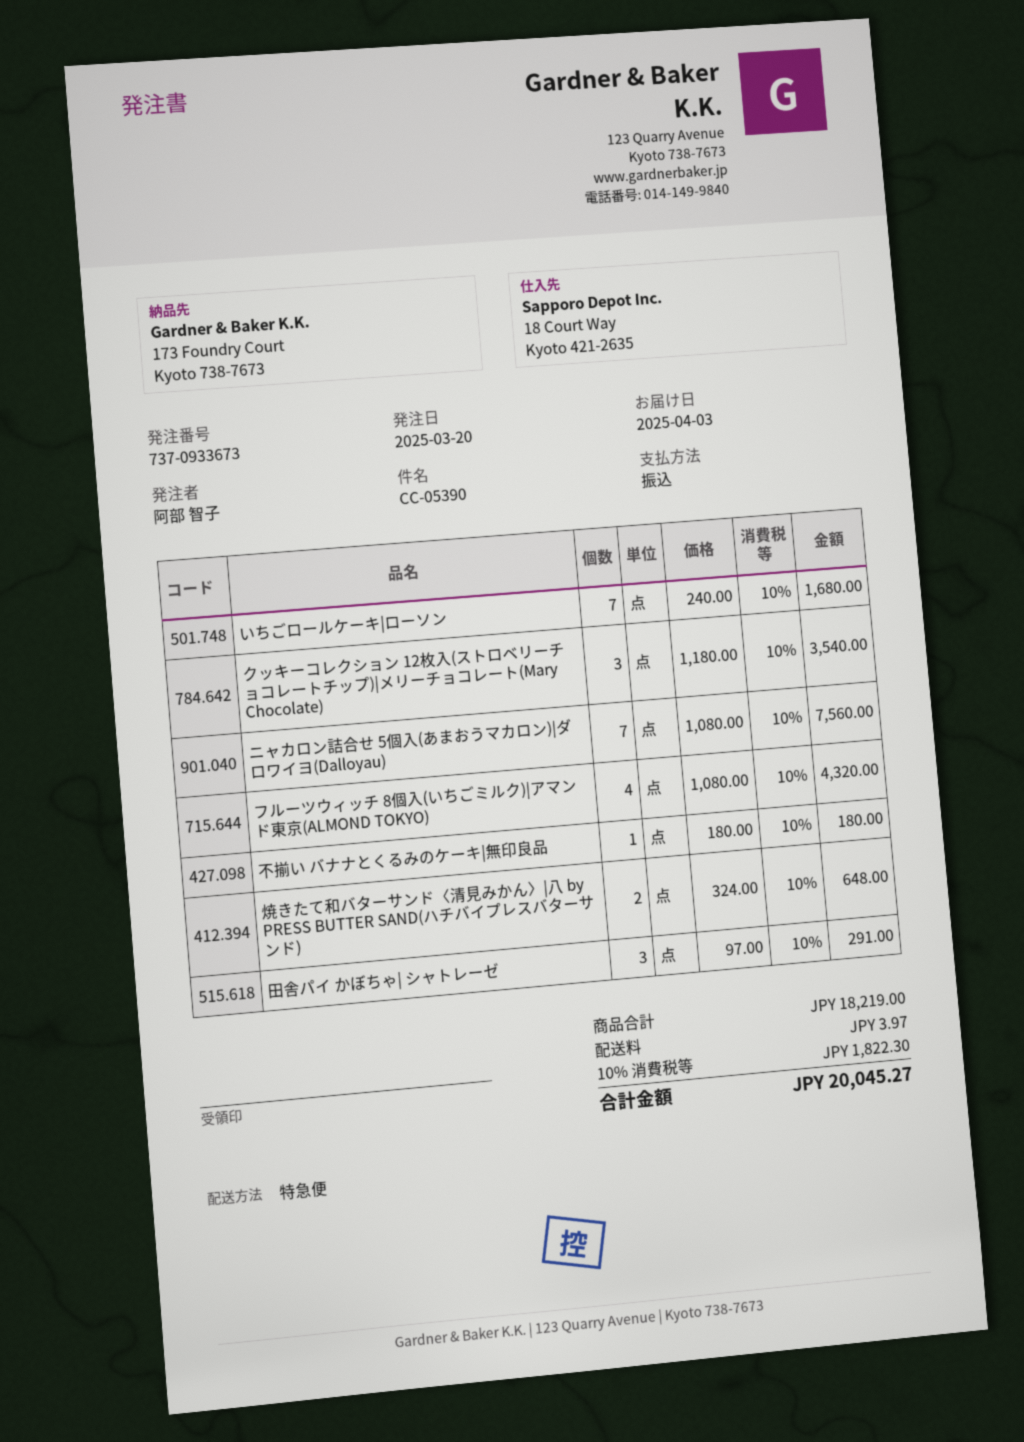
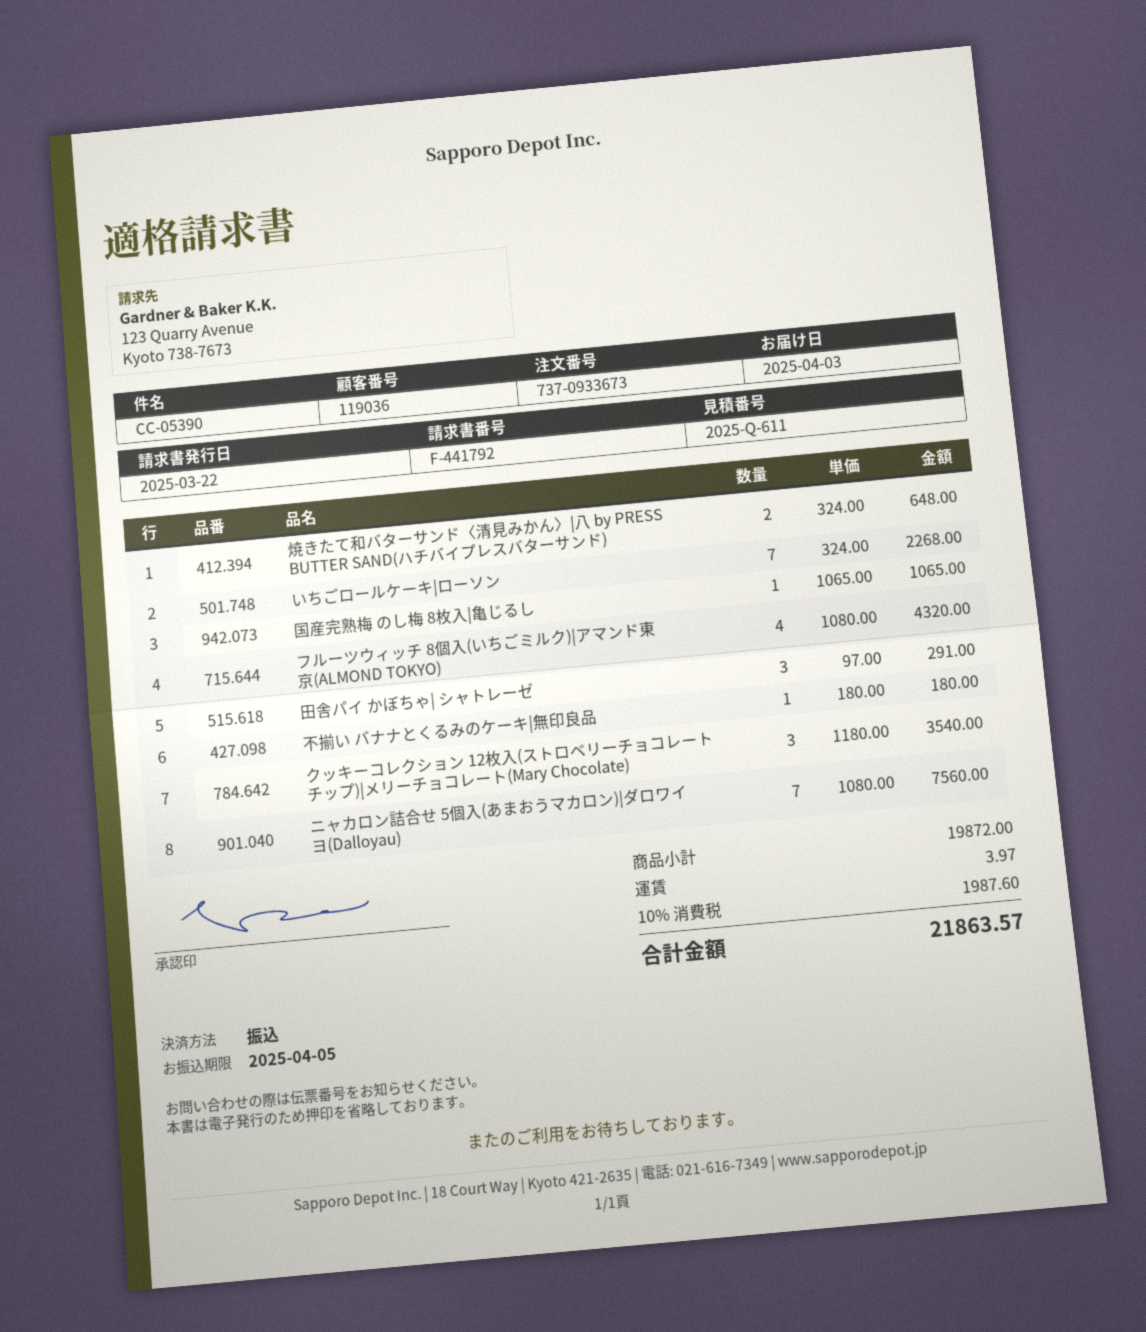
いちごロールケーキ|ローソン: 7 x 240.00 = 1680.00 -> 7 x 324.00 = 2268.00
国産完熟梅 のし梅 8枚入|亀じるし: none -> 1 x 1065.00 = 1065.00
subtotal: 18219.00 -> 19872.00
tax: 10% = 1822.30 -> 10% = 1987.60
total: 20045.27 -> 21863.57

